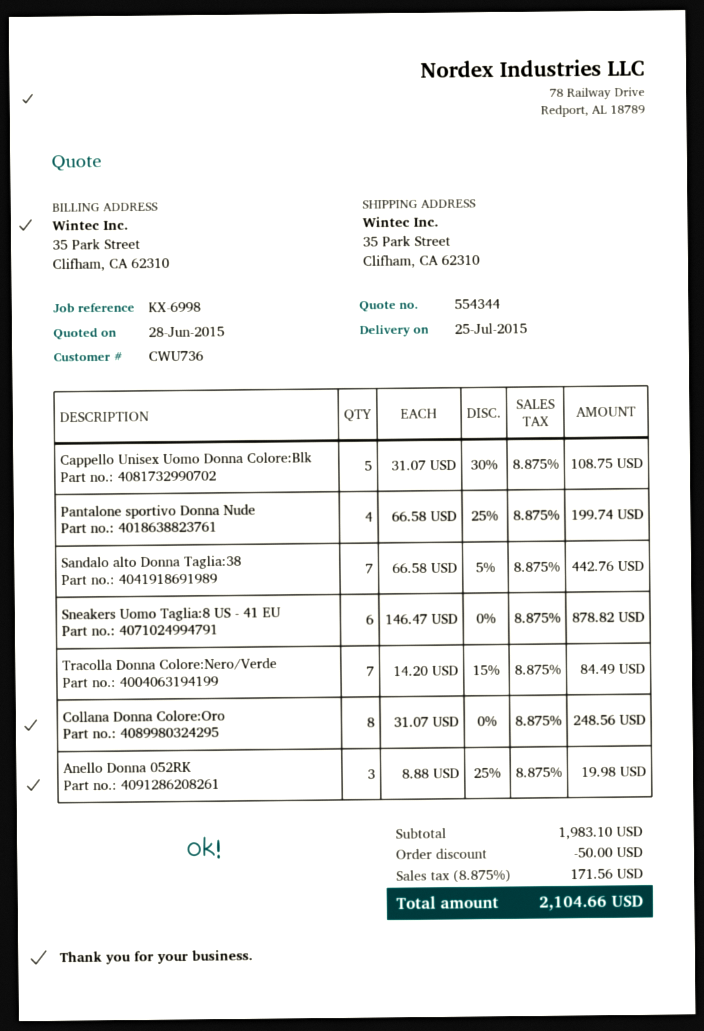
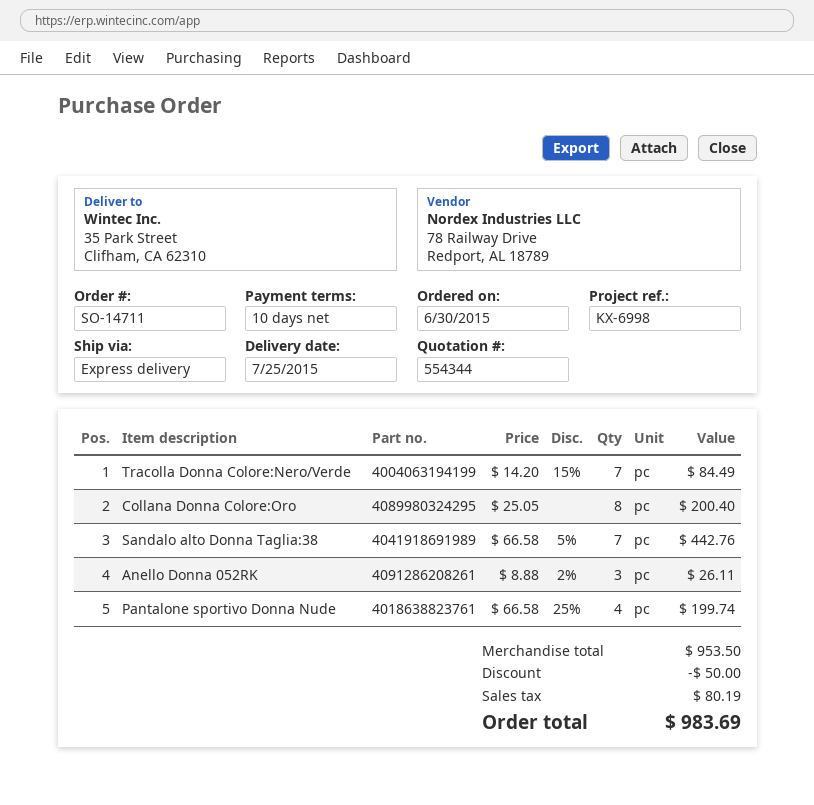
Cappello Unisex Uomo Donna Colore:Blk: 5 x 31.07 - 30% = 108.75 -> none
Sneakers Uomo Taglia:8 US - 41 EU: 6 x 146.47 = 878.82 -> none
Collana Donna Colore:Oro: 8 x 31.07 = 248.56 -> 8 x 25.05 = 200.40
Anello Donna 052RK: 3 x 8.88 - 25% = 19.98 -> 3 x 8.88 - 2% = 26.11
subtotal: 1983.10 -> 953.50
tax: 171.56 -> 80.19
total: 2104.66 -> 983.69

